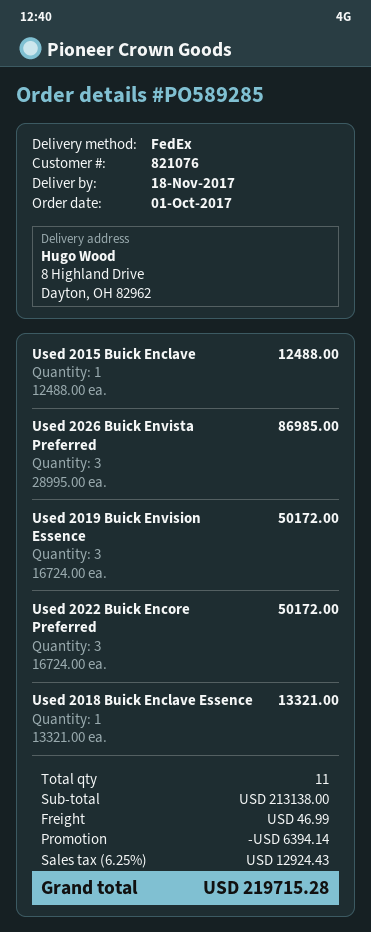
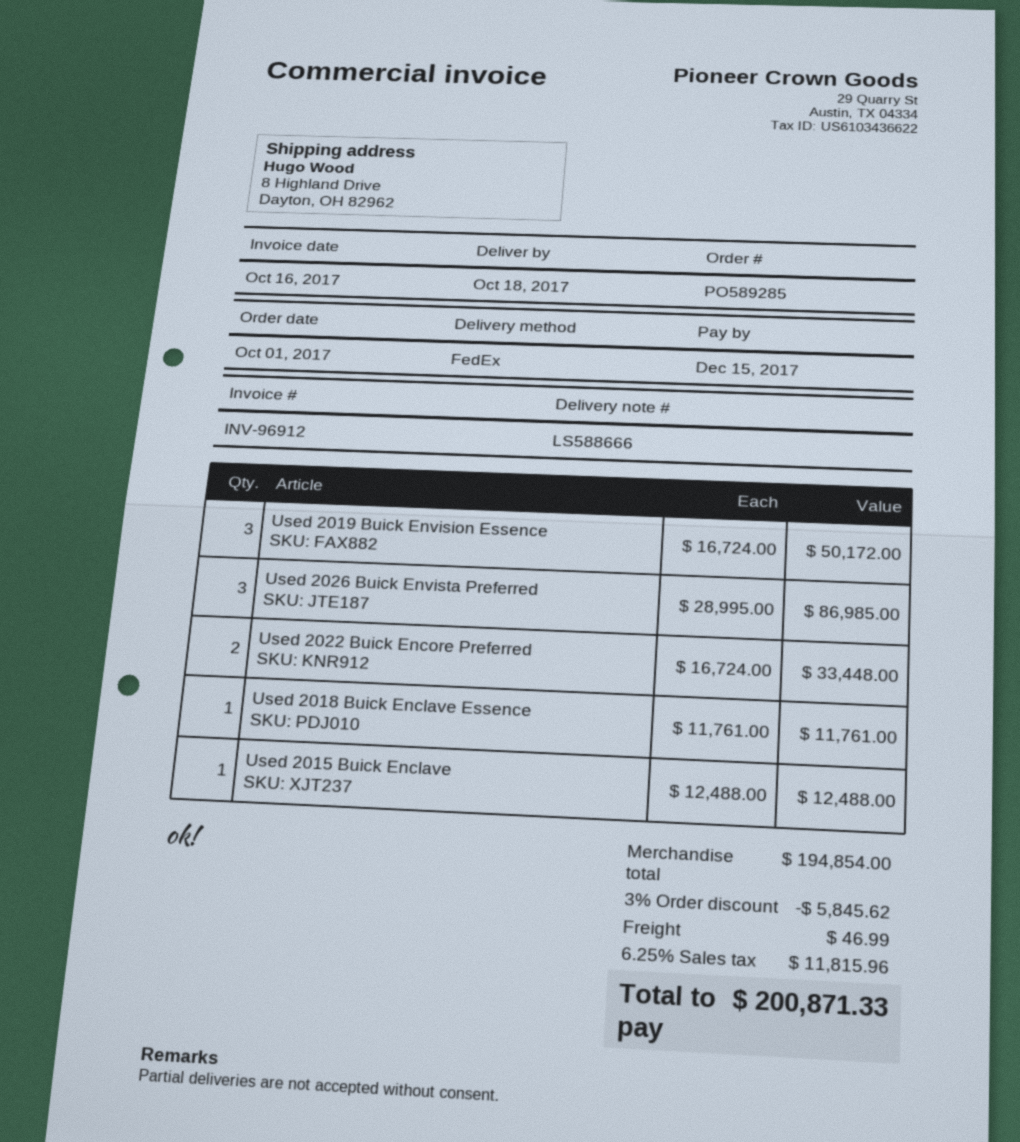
delivery date: 2017-11-18 -> 2017-10-18
Used 2022 Buick Encore Preferred: 3 x 16724.00 = 50172.00 -> 2 x 16724.00 = 33448.00
Used 2018 Buick Enclave Essence: 1 x 13321.00 = 13321.00 -> 1 x 11761.00 = 11761.00
subtotal: 213138.00 -> 194854.00
discount: 6394.14 -> 5845.62
tax: 6.25% = 12924.43 -> 6.25% = 11815.96
total: 219715.28 -> 200871.33

